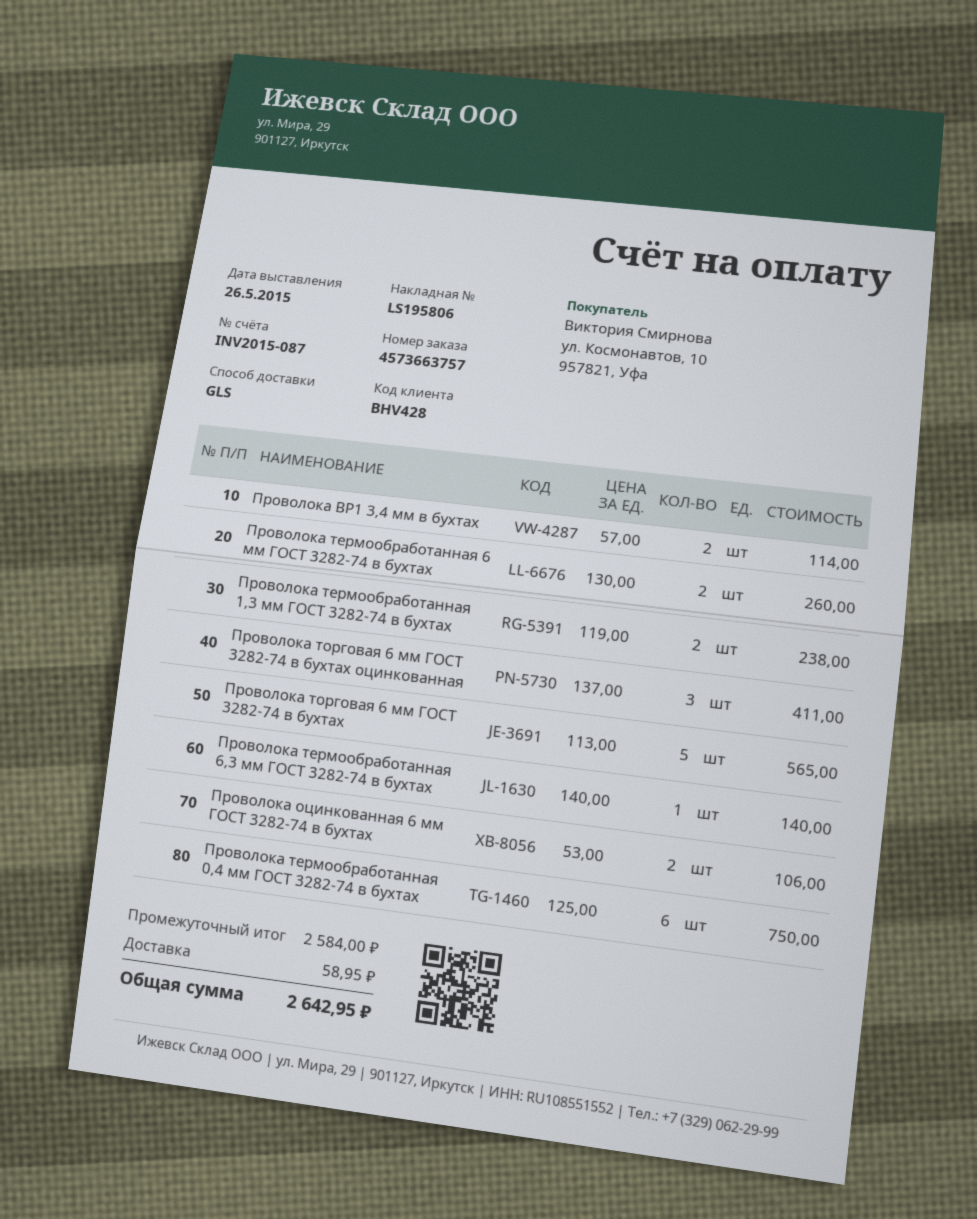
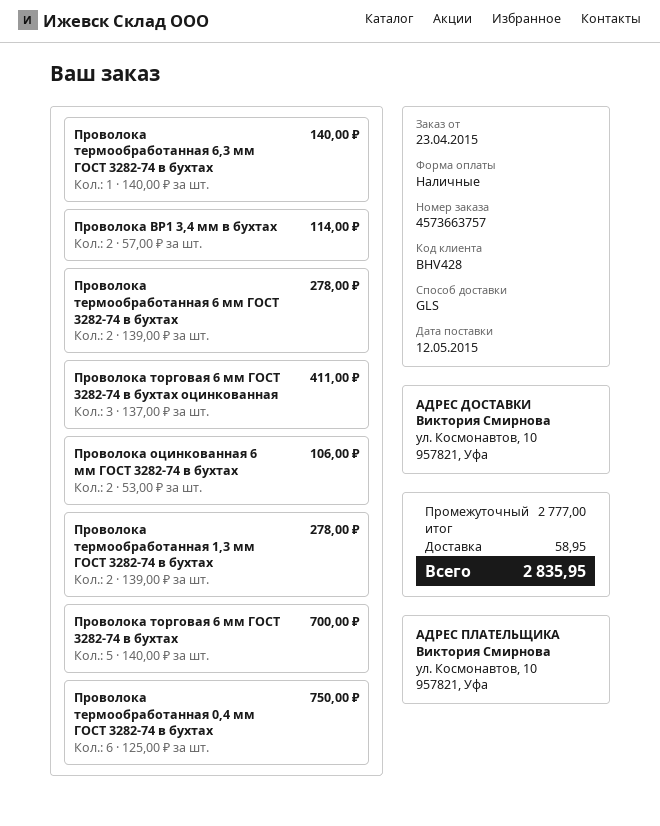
Проволока термообработанная 6 мм ГОСТ 3282-74 в бухтах: 2 x 130.00 = 260.00 -> 2 x 139.00 = 278.00
Проволока термообработанная 1,3 мм ГОСТ 3282-74 в бухтах: 2 x 119.00 = 238.00 -> 2 x 139.00 = 278.00
Проволока торговая 6 мм ГОСТ 3282-74 в бухтах: 5 x 113.00 = 565.00 -> 5 x 140.00 = 700.00
subtotal: 2584.00 -> 2777.00
total: 2642.95 -> 2835.95

